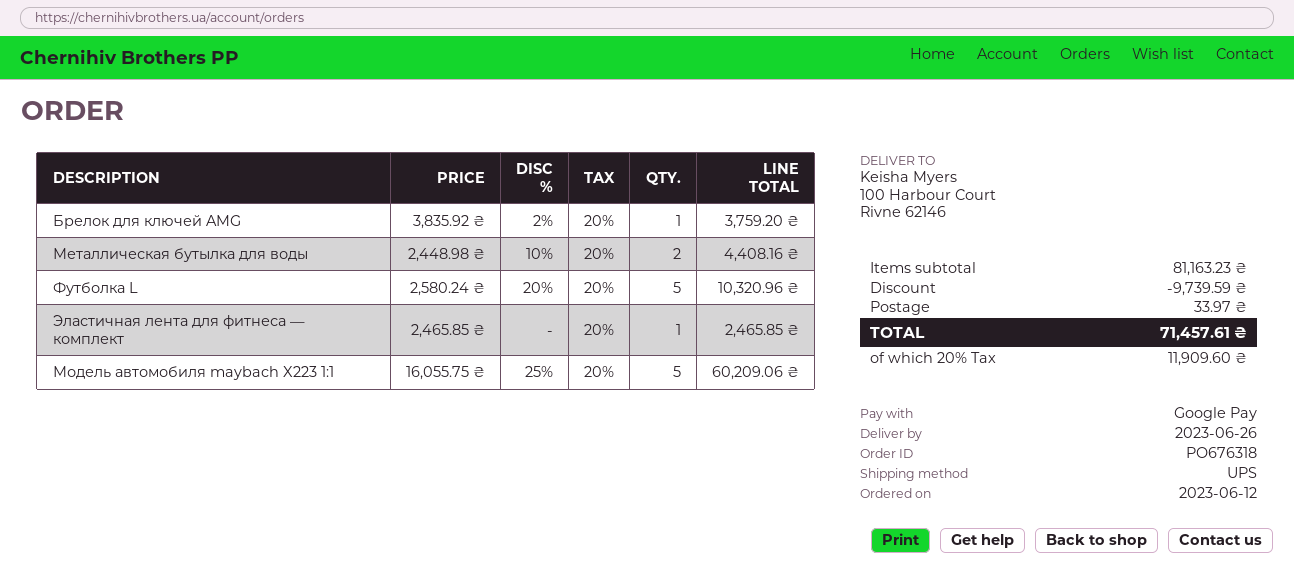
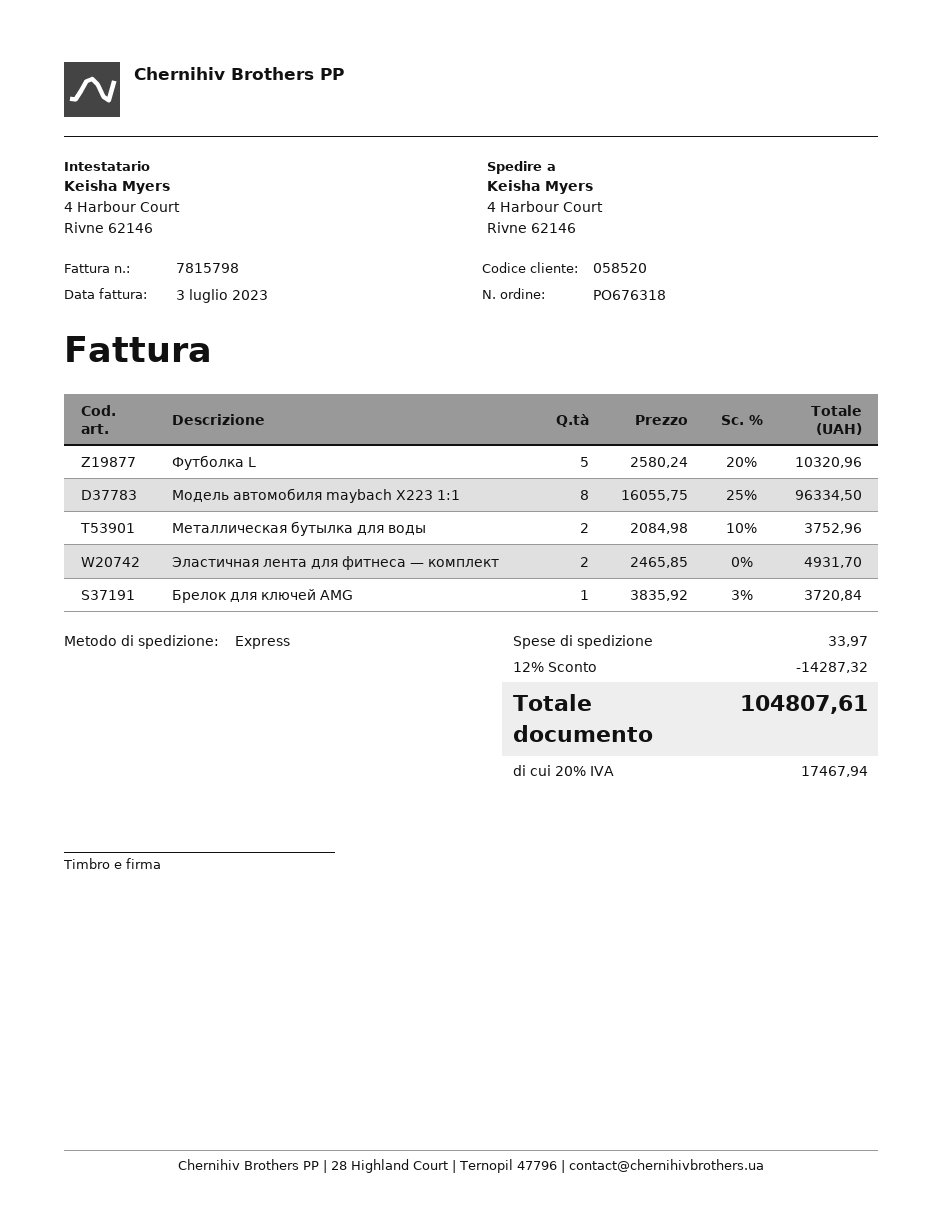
shipping method: UPS -> express
ship to: 100 Harbour Court, Rivne 62146 -> 4 Harbour Court, Rivne 62146
Брелок для ключей AMG: 1 x 3835.92 - 2% = 3759.20 -> 1 x 3835.92 - 3% = 3720.84
Металлическая бутылка для воды: 2 x 2448.98 - 10% = 4408.16 -> 2 x 2084.98 - 10% = 3752.96
Эластичная лента для фитнеса — комплект: 1 x 2465.85 = 2465.85 -> 2 x 2465.85 = 4931.70
Модель автомобиля maybach X223 1:1: 5 x 16055.75 - 25% = 60209.06 -> 8 x 16055.75 - 25% = 96334.50
discount: 9739.59 -> 14287.32
tax: 20% = 11909.60 -> 20% = 17467.94
total: 71457.61 -> 104807.61

